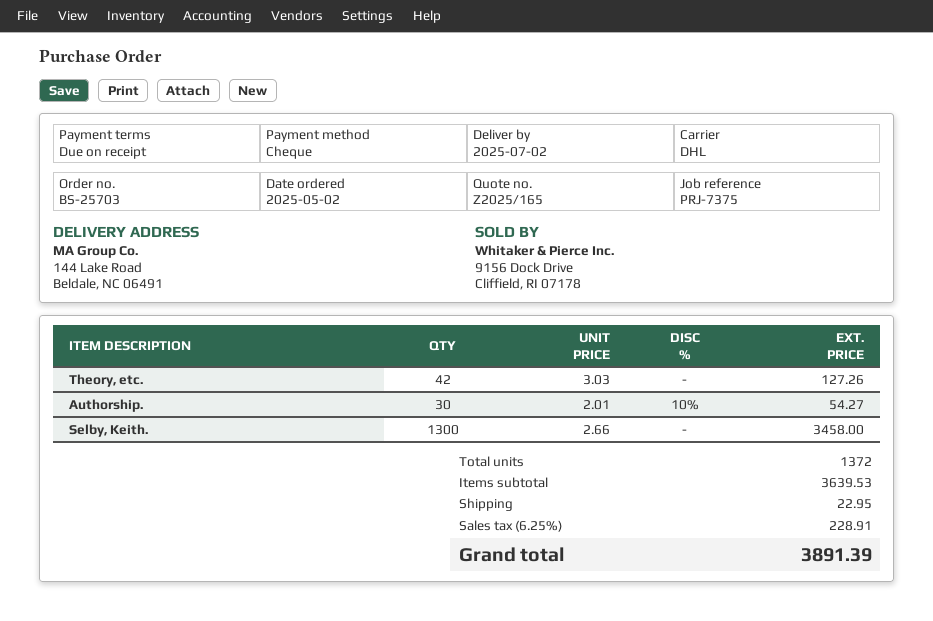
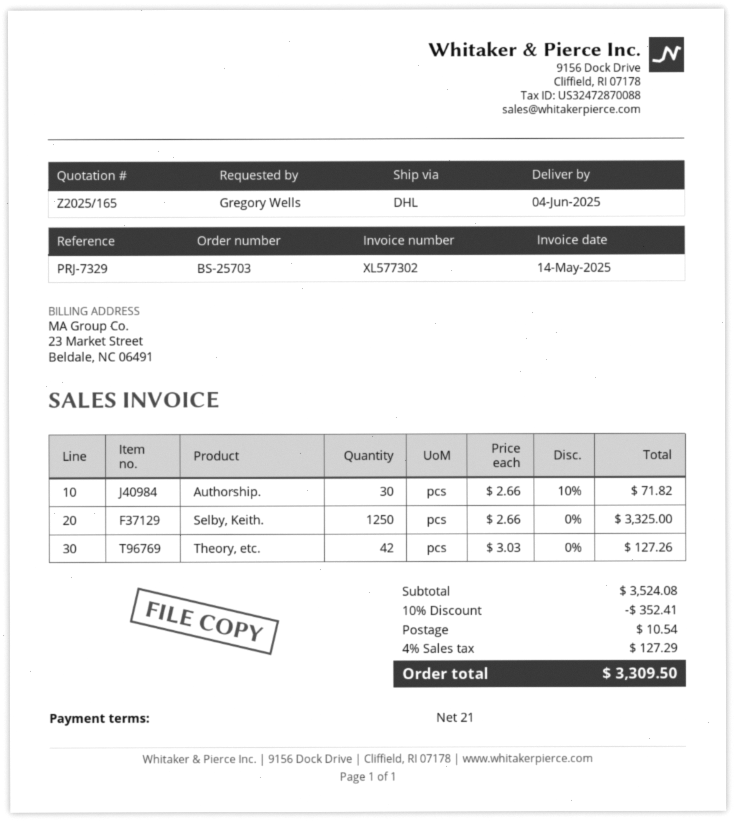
delivery date: 2025-07-02 -> 2025-06-04
payment terms: on receipt -> 21 days
reference: PRJ-7375 -> PRJ-7329
Authorship.: 30 x 2.01 - 10% = 54.27 -> 30 x 2.66 - 10% = 71.82
Selby, Keith.: 1300 x 2.66 = 3458.00 -> 1250 x 2.66 = 3325.00
subtotal: 3639.53 -> 3524.08
discount: none -> 10% = 352.41
shipping: 22.95 -> 10.54
tax: 6.25% = 228.91 -> 4% = 127.29
total: 3891.39 -> 3309.50

